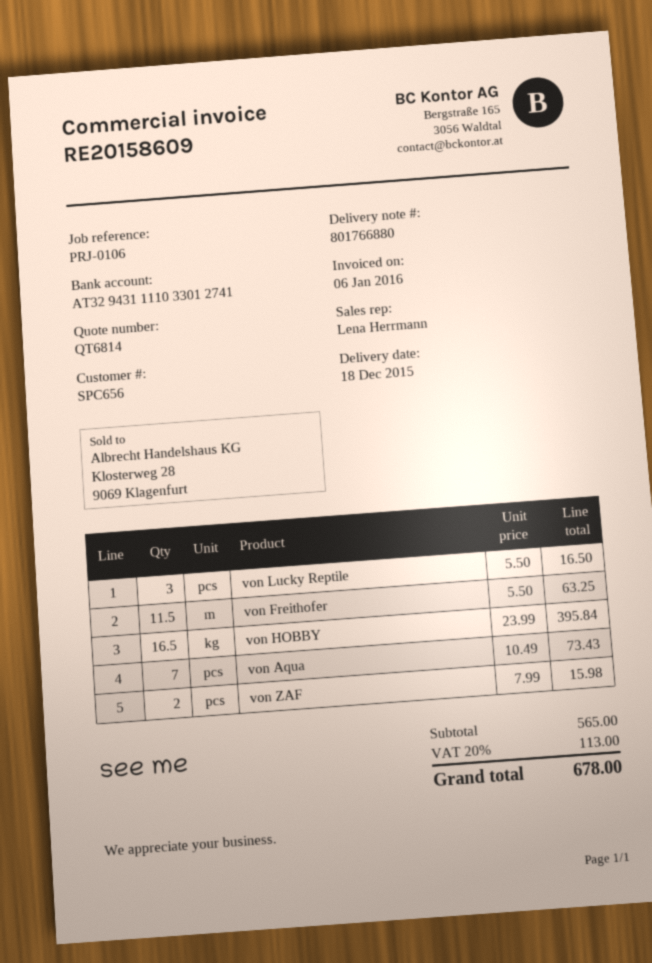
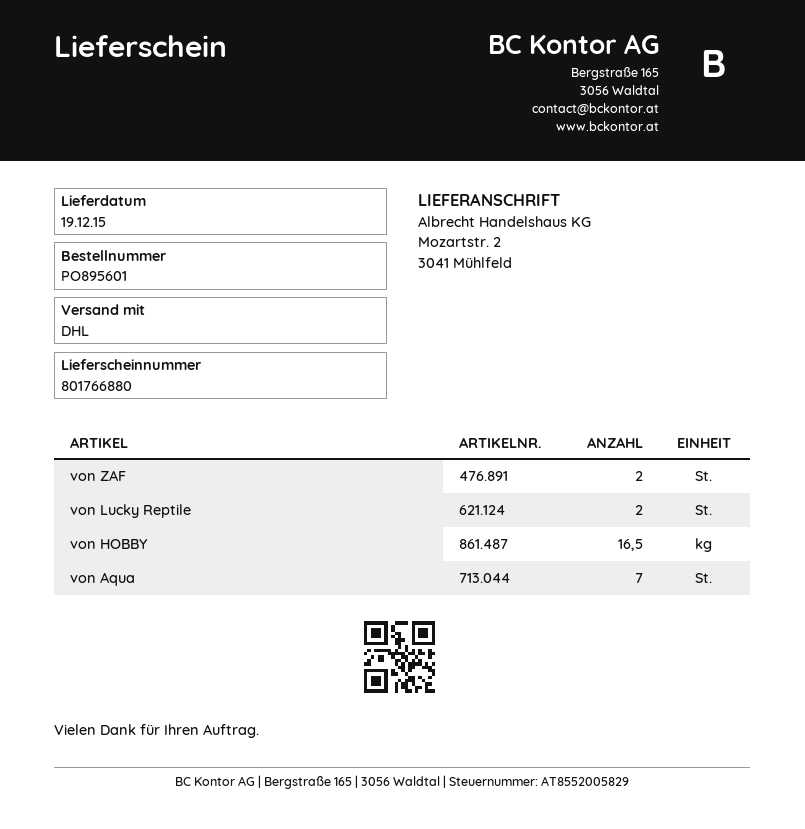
delivery date: 2015-12-18 -> 2015-12-19
von Lucky Reptile: 3 -> 2
von Freithofer: 11.5 -> none

